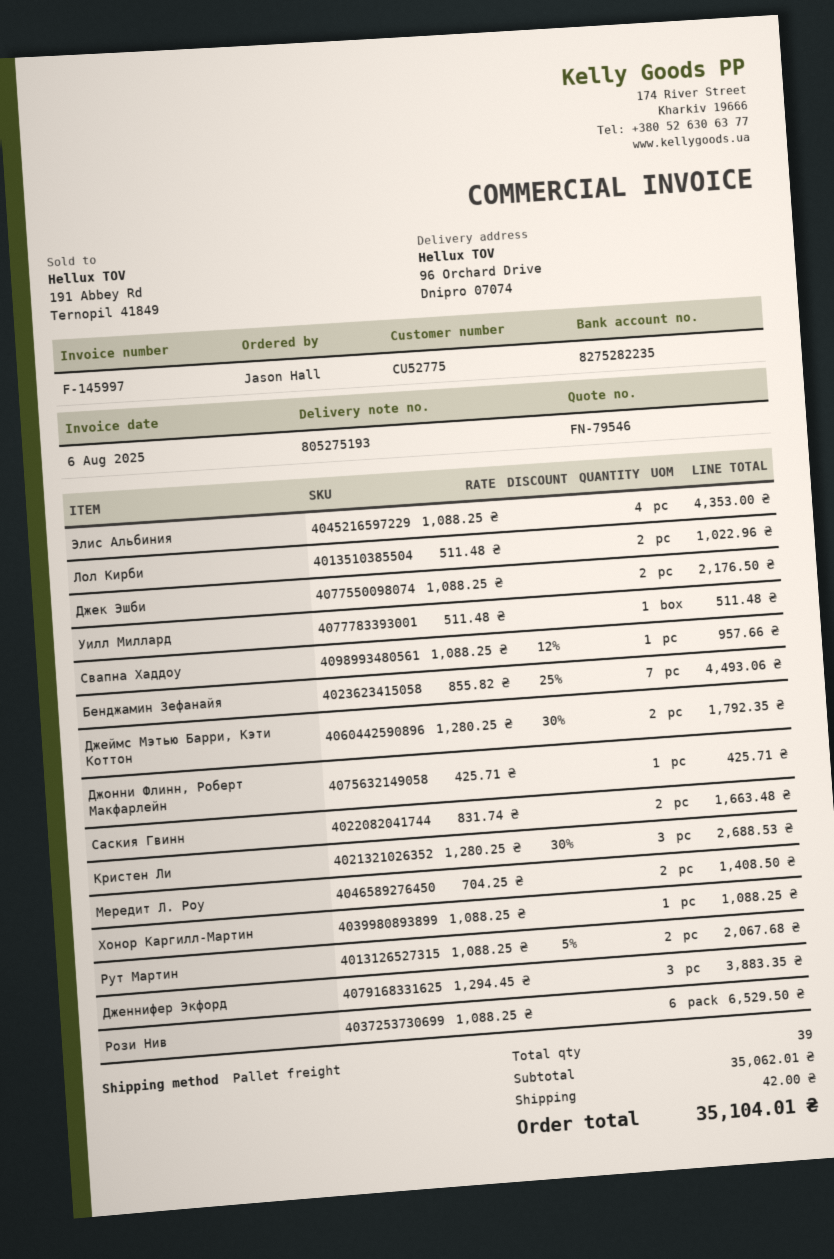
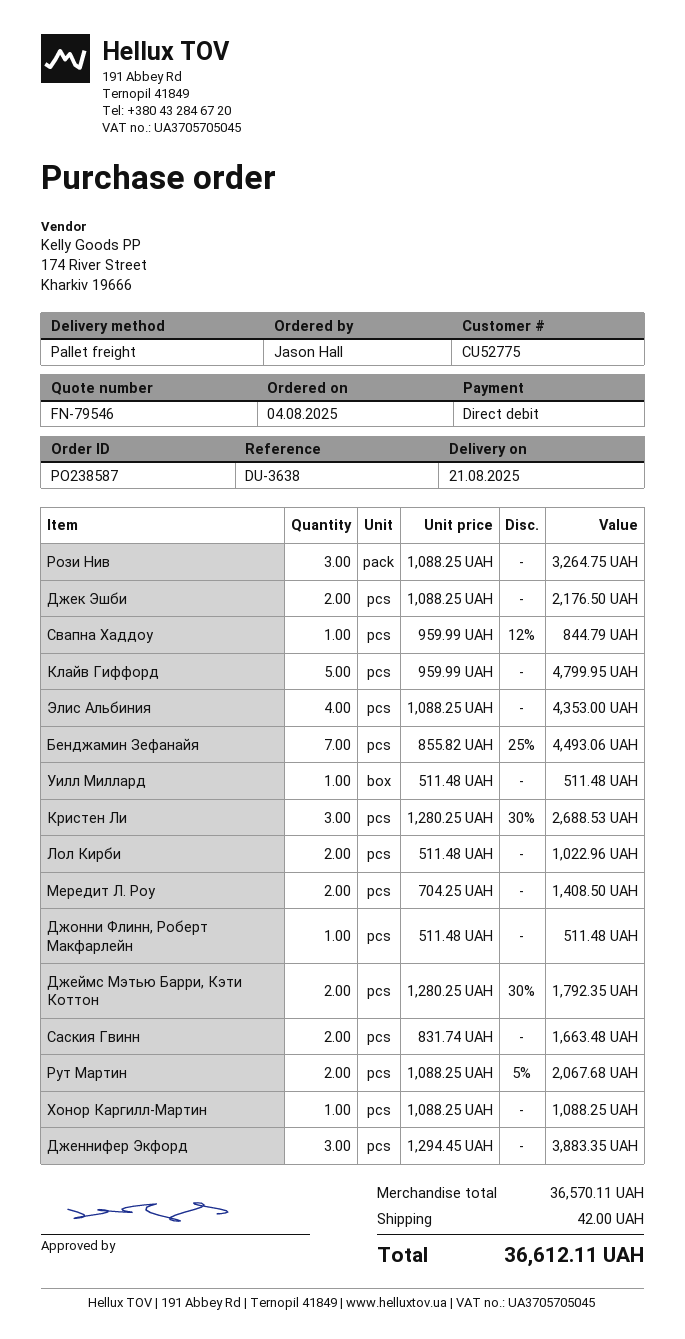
Свапна Хаддоу: 1 x 1088.25 - 12% = 957.66 -> 1 x 959.99 - 12% = 844.79
Джонни Флинн, Роберт Макфарлейн: 1 x 425.71 = 425.71 -> 1 x 511.48 = 511.48
Рози Нив: 6 x 1088.25 = 6529.50 -> 3 x 1088.25 = 3264.75
Клайв Гиффорд: none -> 5 x 959.99 = 4799.95
subtotal: 35062.01 -> 36570.11
total: 35104.01 -> 36612.11

